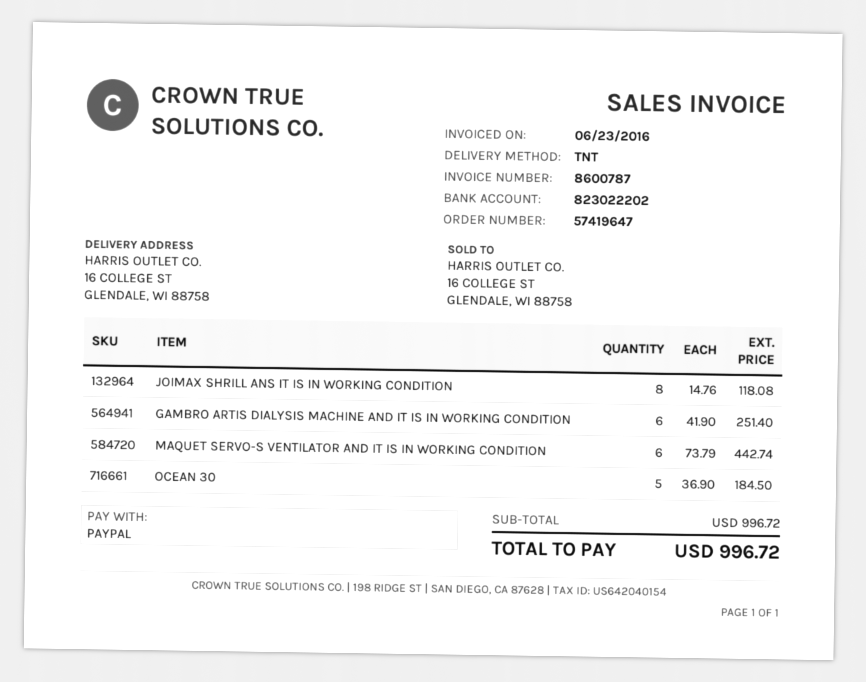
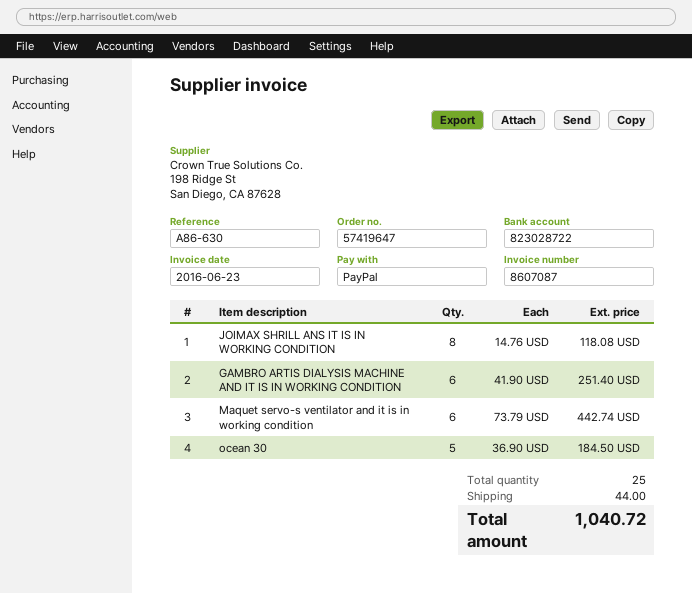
invoice number: 8600787 -> 8607087
bank account: 823022202 -> 823028722
shipping: none -> 44.00
total: 996.72 -> 1040.72

